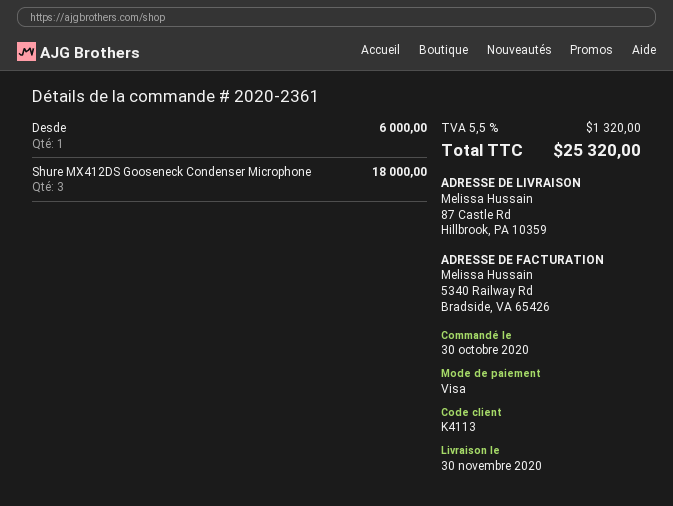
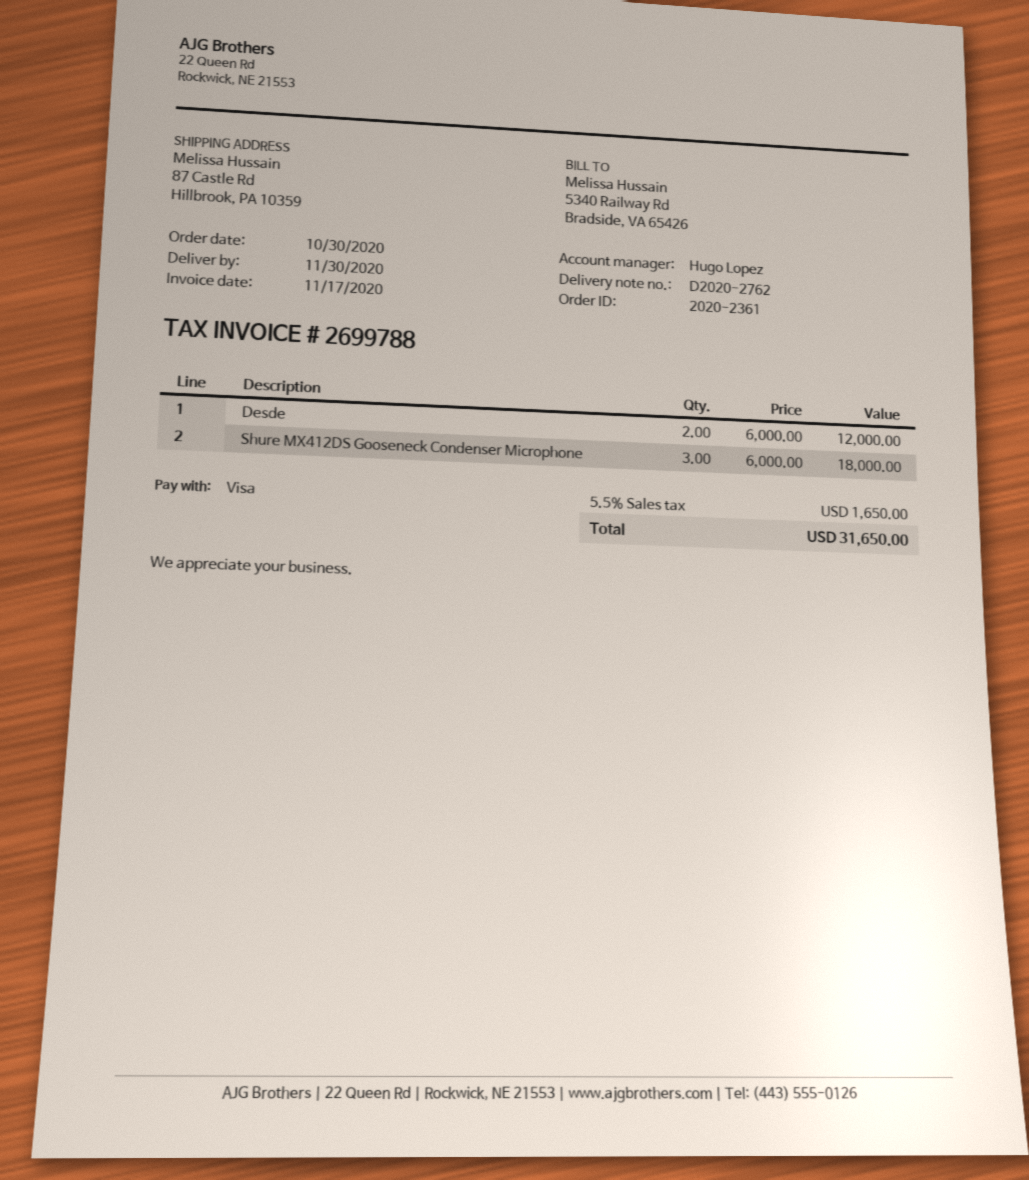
Desde: 1 for 6000.00 -> 2 for 12000.00
tax: 5.5% = 1320.00 -> 5.5% = 1650.00
total: 25320.00 -> 31650.00

